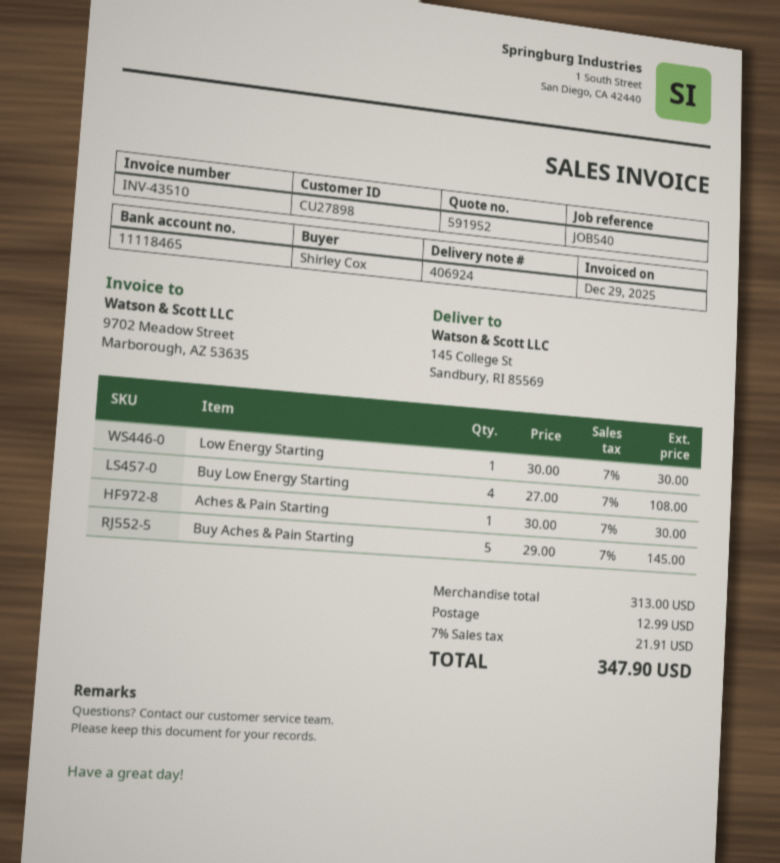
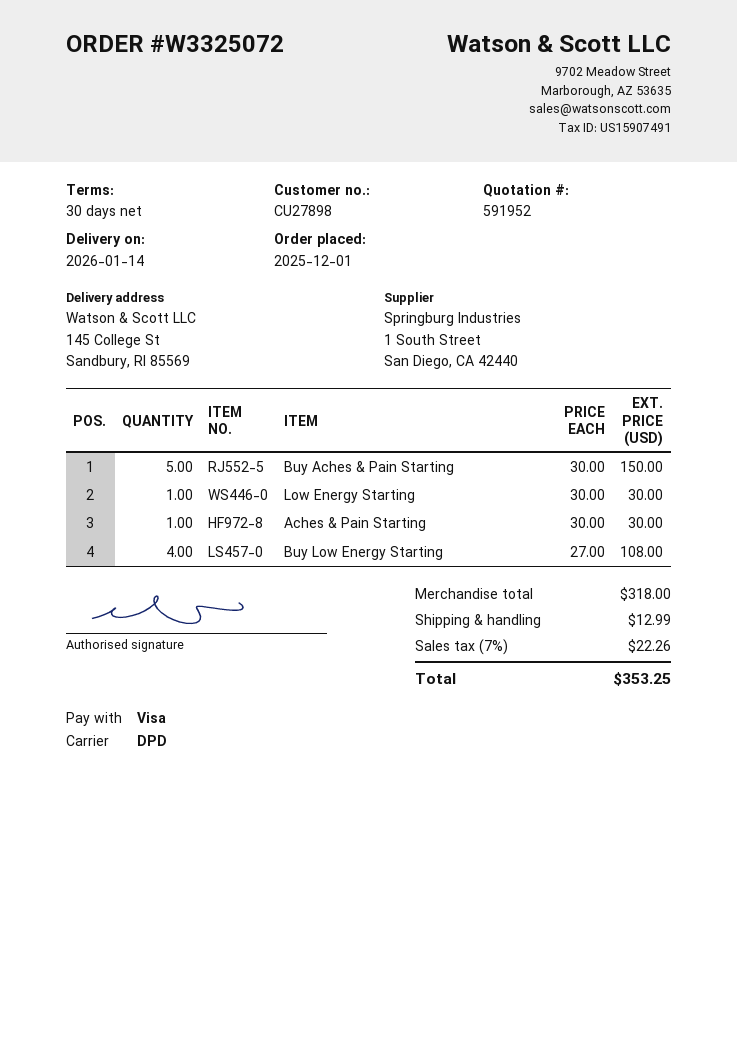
Buy Aches & Pain Starting: 5 x 29.00 = 145.00 -> 5 x 30.00 = 150.00
subtotal: 313.00 -> 318.00
tax: 7% = 21.91 -> 7% = 22.26
total: 347.90 -> 353.25

